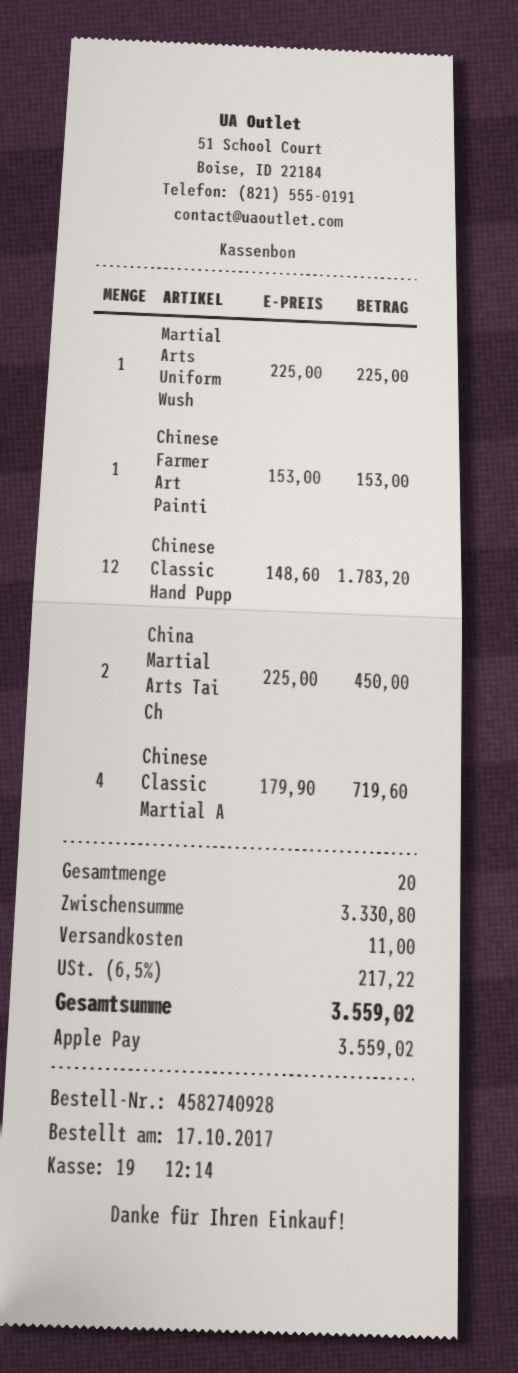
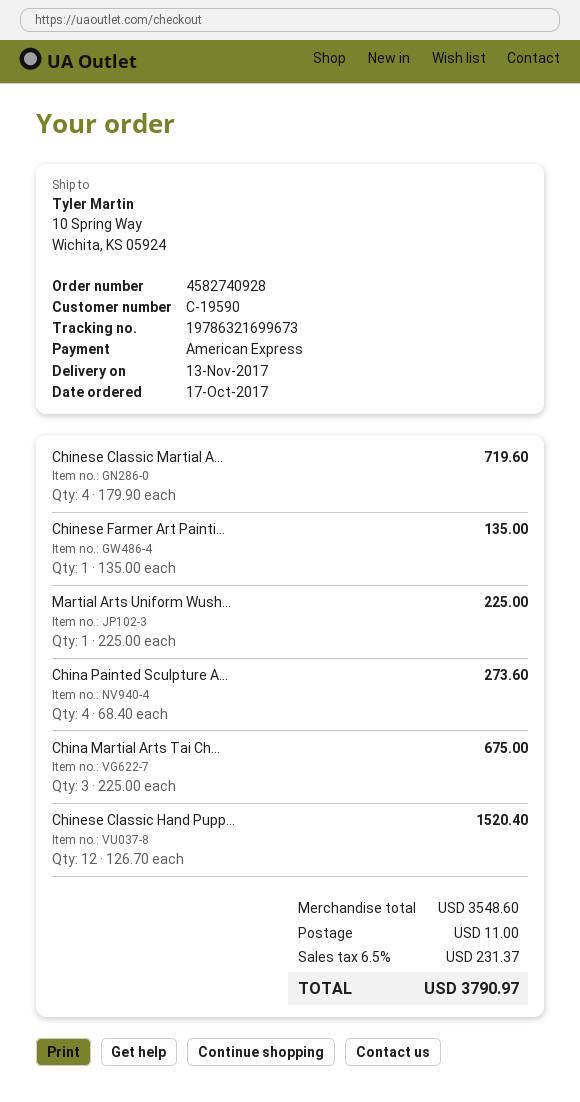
payment method: Apple Pay -> American Express
Chinese Farmer Art Painti: 1 x 153.00 = 153.00 -> 1 x 135.00 = 135.00
Chinese Classic Hand Pupp: 12 x 148.60 = 1783.20 -> 12 x 126.70 = 1520.40
China Martial Arts Tai Ch: 2 x 225.00 = 450.00 -> 3 x 225.00 = 675.00
China Painted Sculpture A...: none -> 4 x 68.40 = 273.60
subtotal: 3330.80 -> 3548.60
tax: 6.5% = 217.22 -> 6.5% = 231.37
total: 3559.02 -> 3790.97

